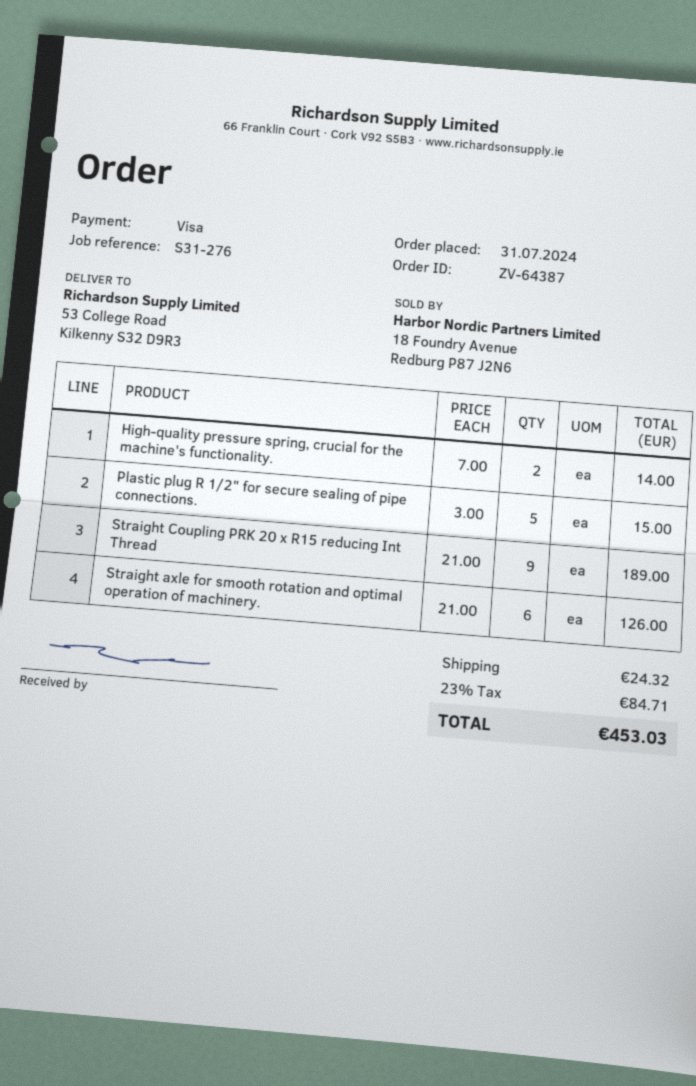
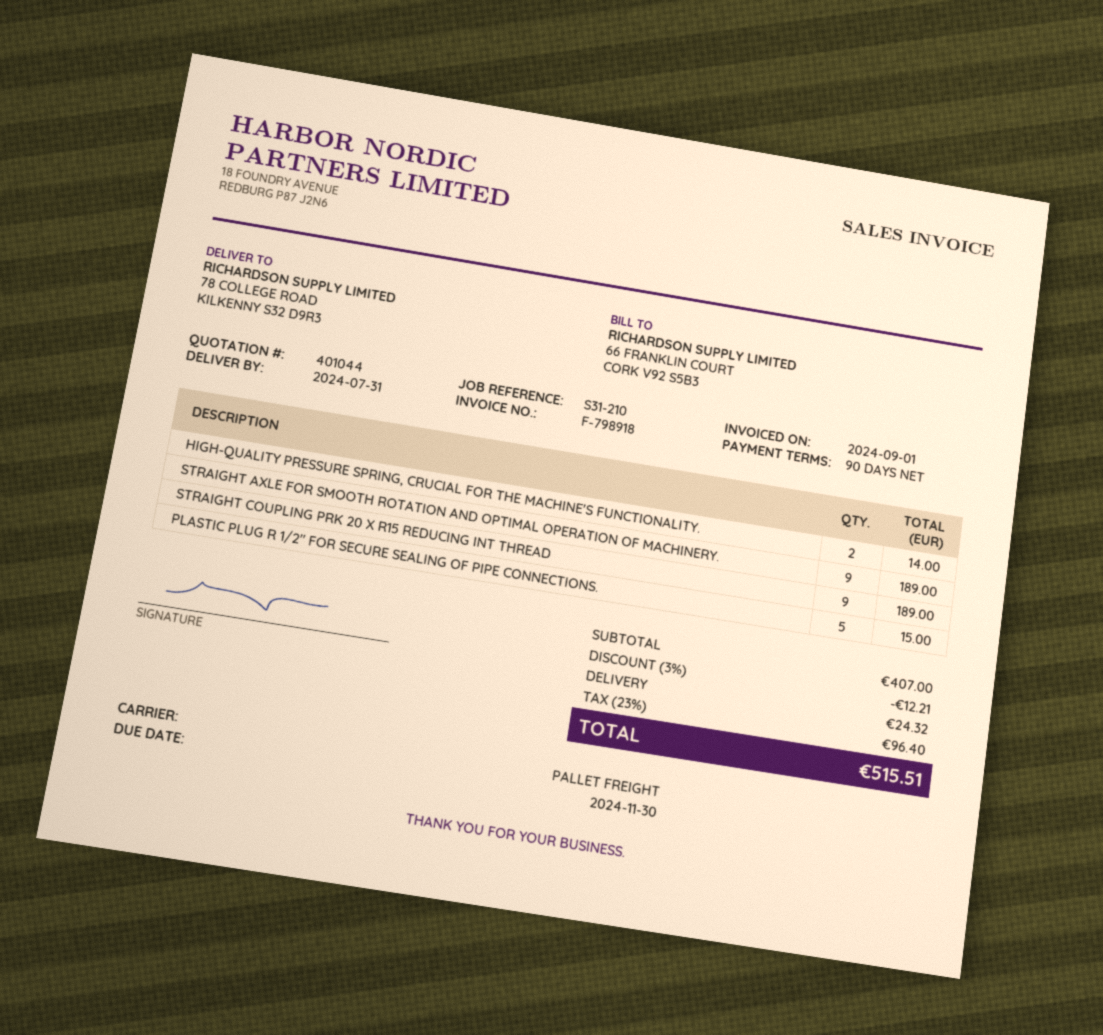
reference: S31-276 -> S31-210
ship to: 53 College Road, Kilkenny S32 D9R3 -> 78 COLLEGE ROAD, KILKENNY S32 D9R3
Straight axle for smooth rotation and optimal operation of machinery.: 6 for 126.00 -> 9 for 189.00
discount: none -> 3% = 12.21
tax: 23% = 84.71 -> 23% = 96.40
total: 453.03 -> 515.51

